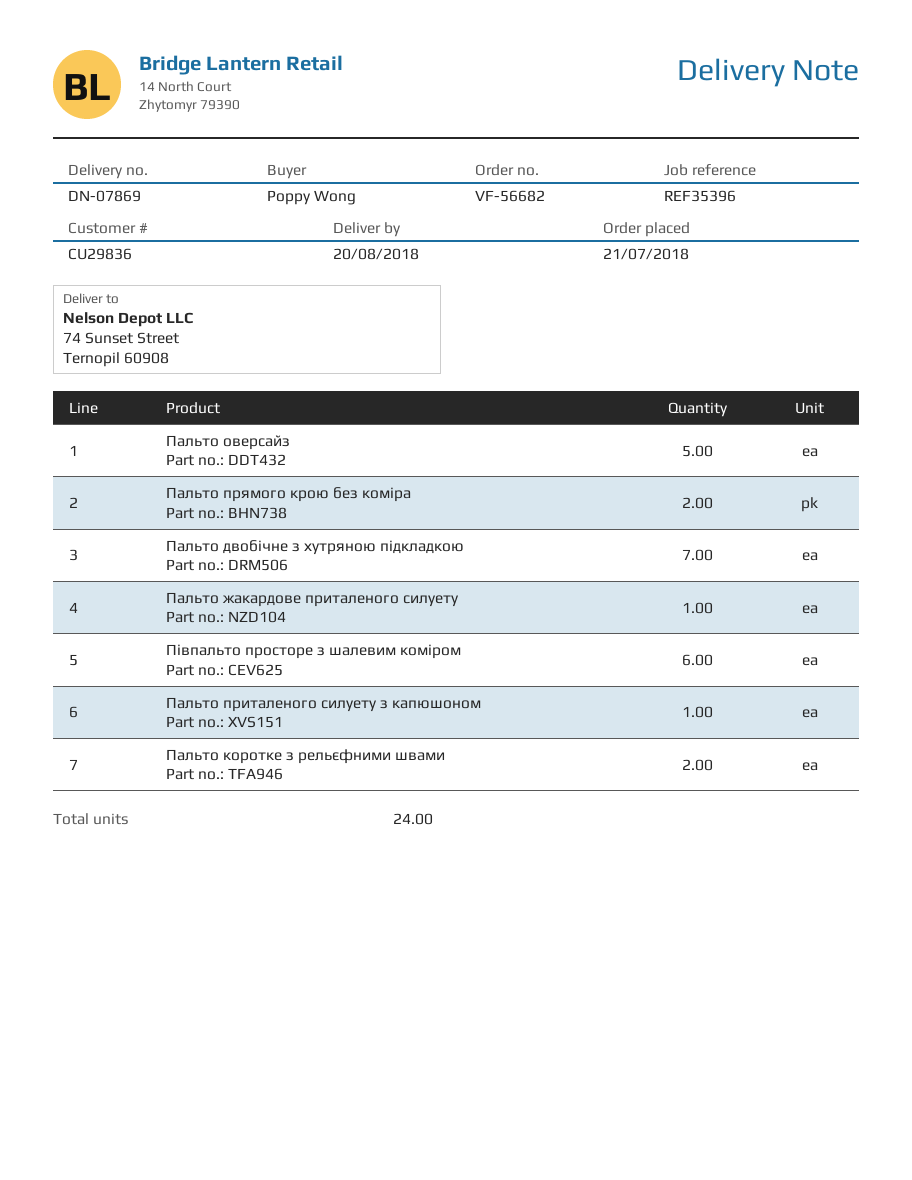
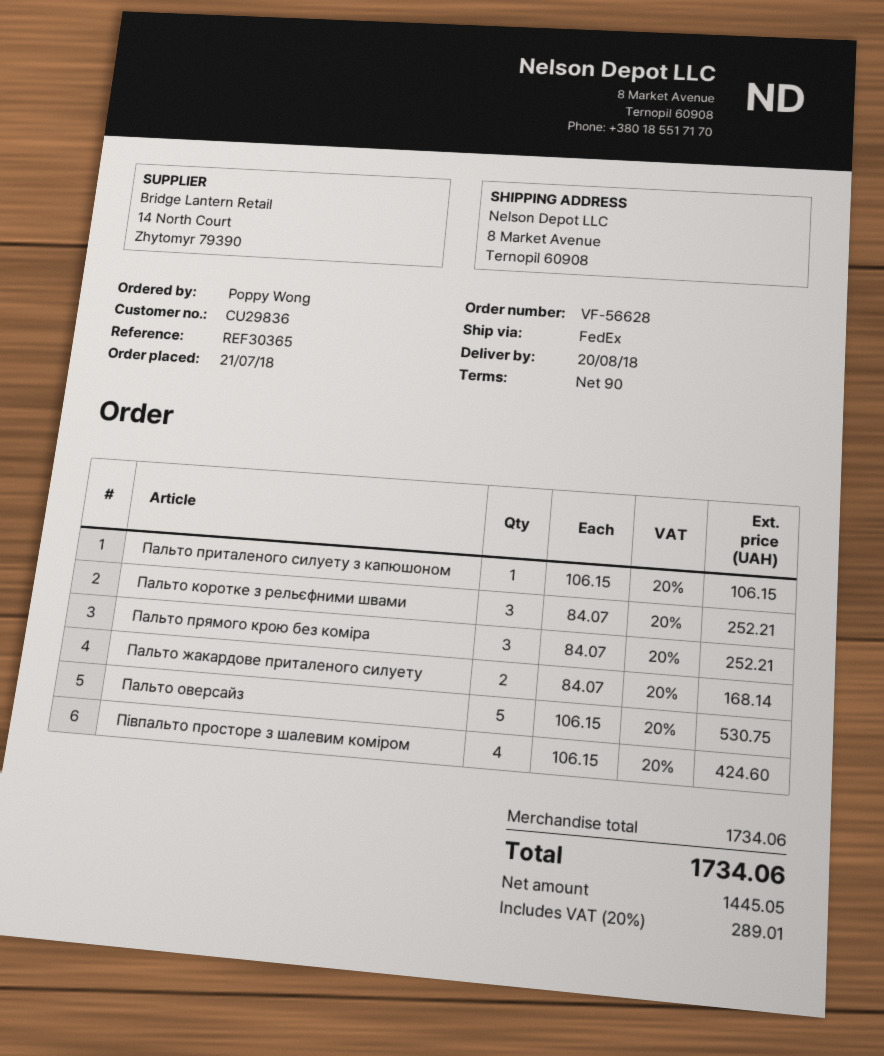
order number: VF-56682 -> VF-56628
reference: REF35396 -> REF30365
ship to: 74 Sunset Street, Ternopil 60908 -> 8 Market Avenue, Ternopil 60908
Пальто прямого крою без коміра: 2 -> 3
Пальто двобічне з хутряною підкладкою: 7 -> none
Пальто жакардове приталеного силуету: 1 -> 2
Півпальто просторе з шалевим коміром: 6 -> 4
Пальто коротке з рельєфними швами: 2 -> 3

